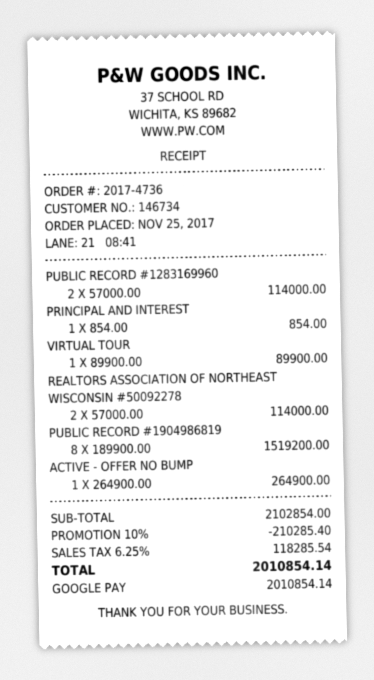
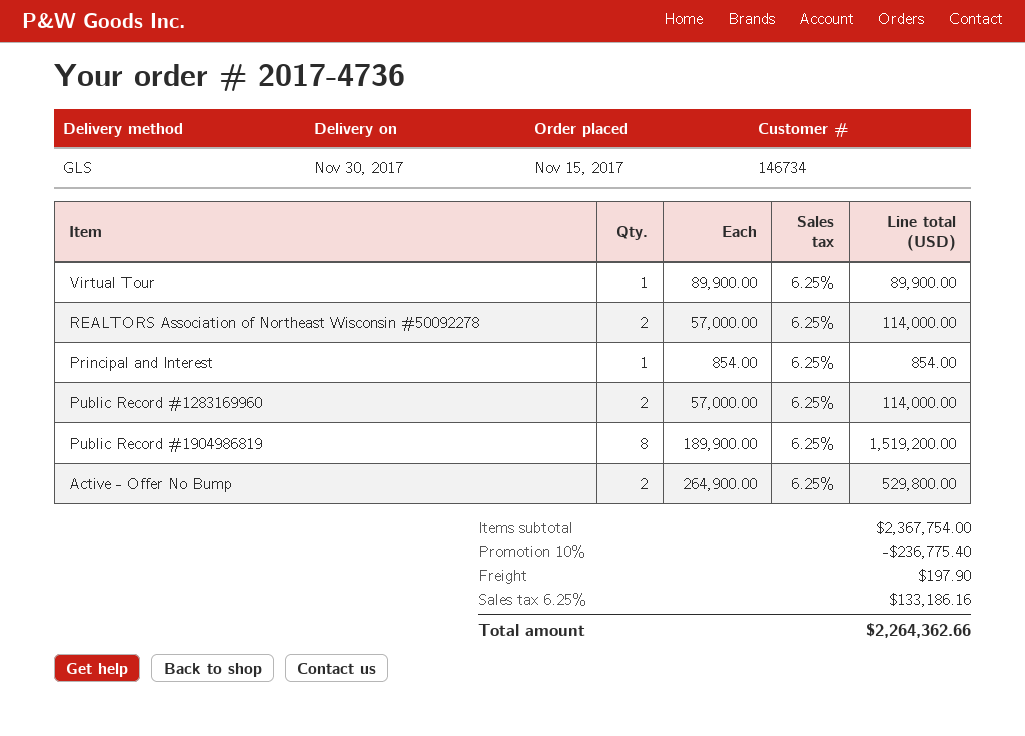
order date: 2017-11-25 -> 2017-11-15
ACTIVE - OFFER NO BUMP: 1 x 264900.00 = 264900.00 -> 2 x 264900.00 = 529800.00
subtotal: 2102854.00 -> 2367754.00
discount: 10% = 210285.40 -> 10% = 236775.40
shipping: none -> 197.90
tax: 6.25% = 118285.54 -> 6.25% = 133186.16
total: 2010854.14 -> 2264362.66

